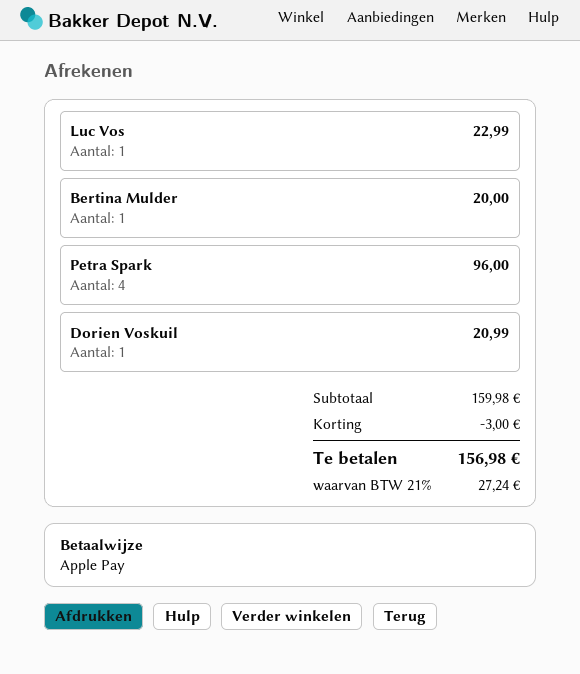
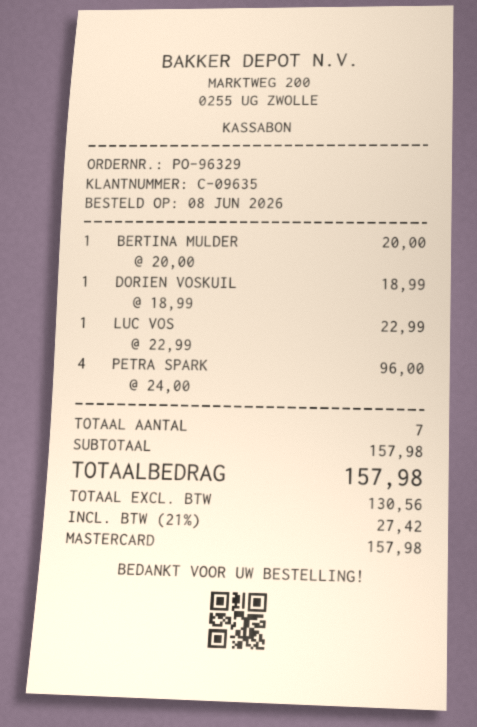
payment method: Apple Pay -> Mastercard
Dorien Voskuil: 1 for 20.99 -> 1 for 18.99
subtotal: 159.98 -> 157.98
discount: 3.00 -> none
tax: 21% = 27.24 -> 21% = 27.42
total: 156.98 -> 157.98

